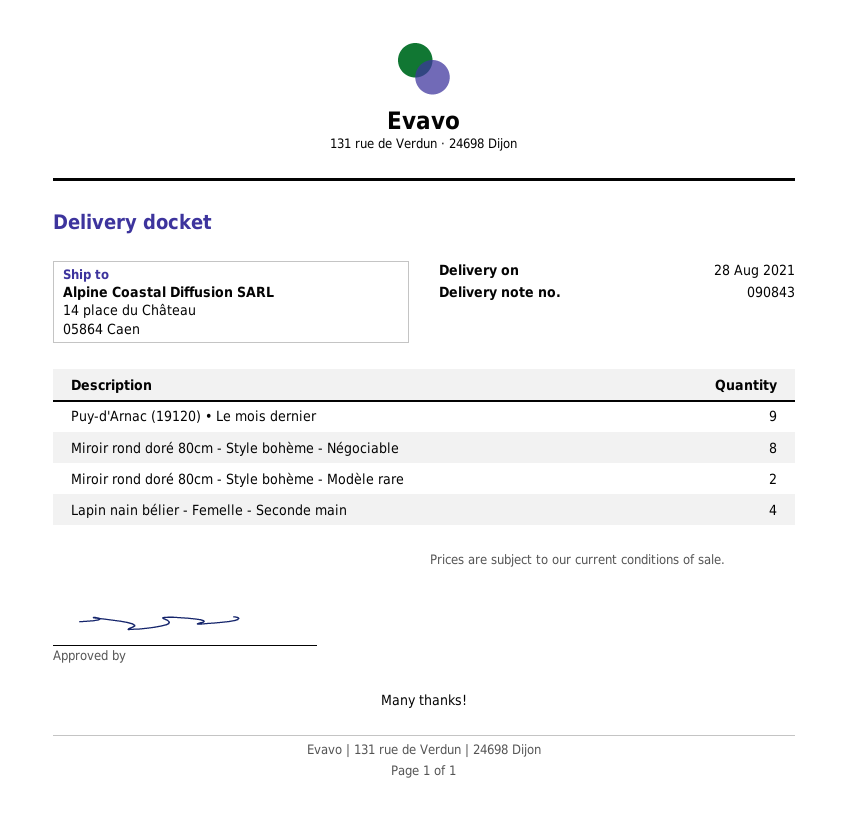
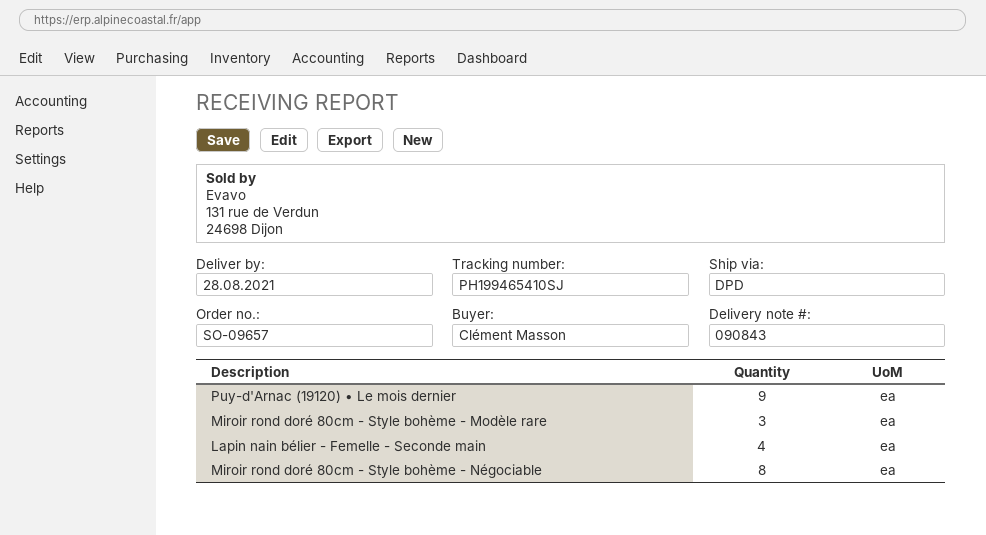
Miroir rond doré 80cm - Style bohème - Modèle rare: 2 -> 3

